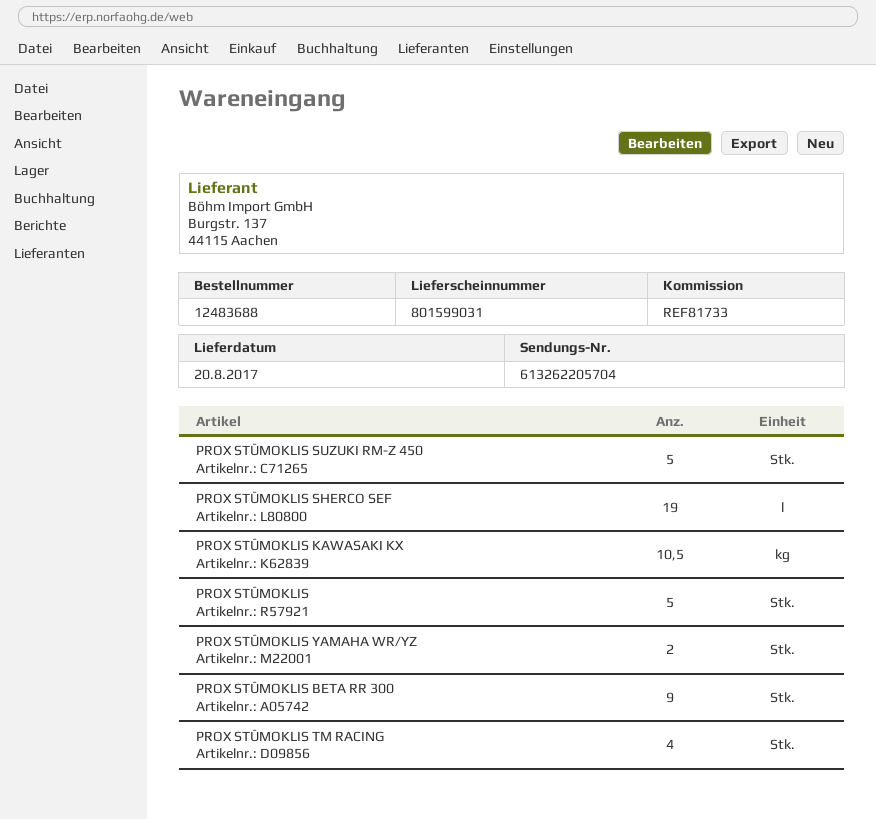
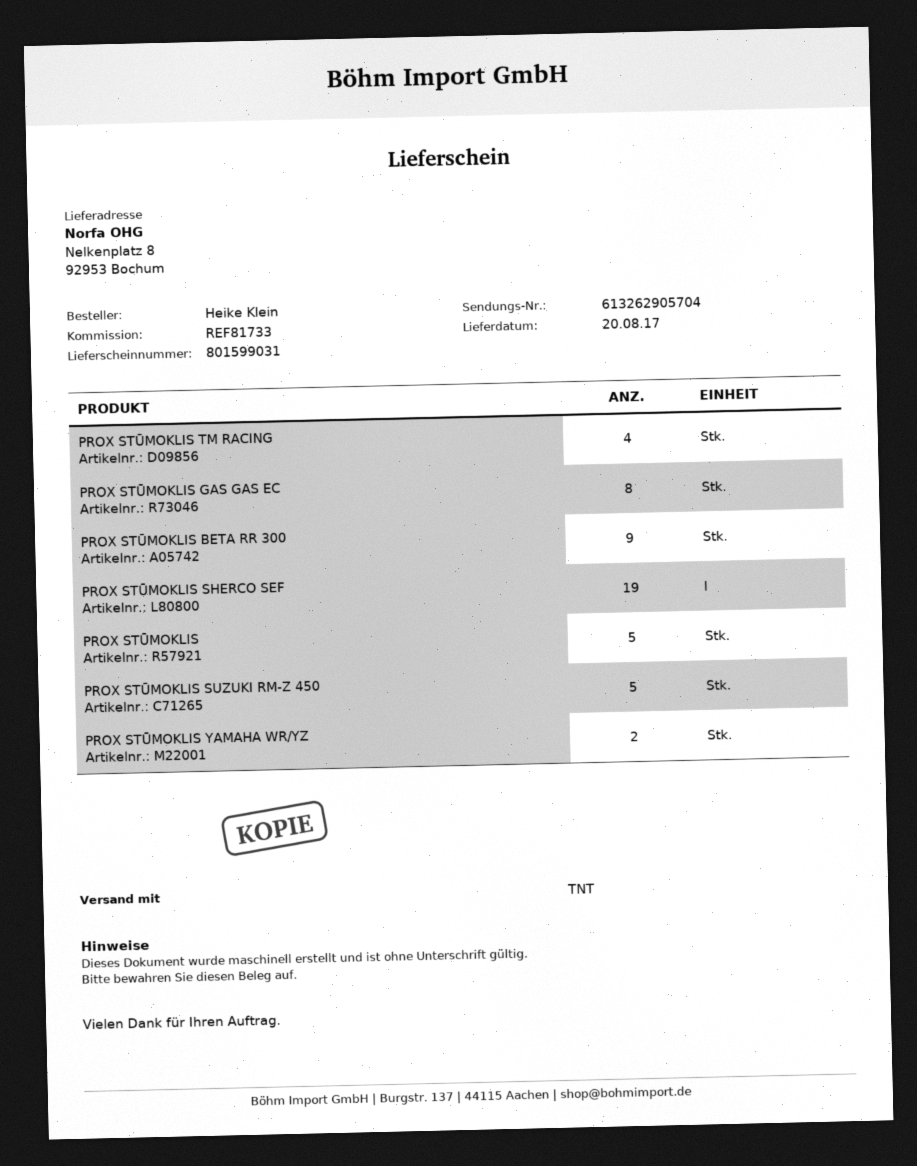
tracking number: 613262205704 -> 613262905704
PROX STŪMOKLIS KAWASAKI KX: 10.5 -> none
PROX STŪMOKLIS GAS GAS EC: none -> 8

